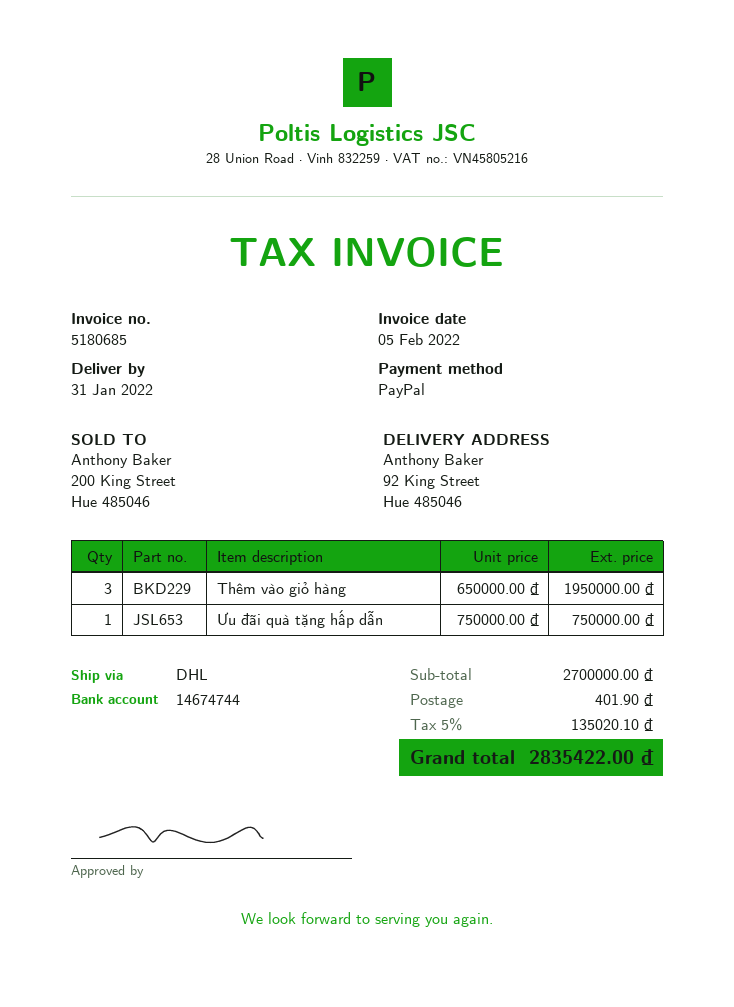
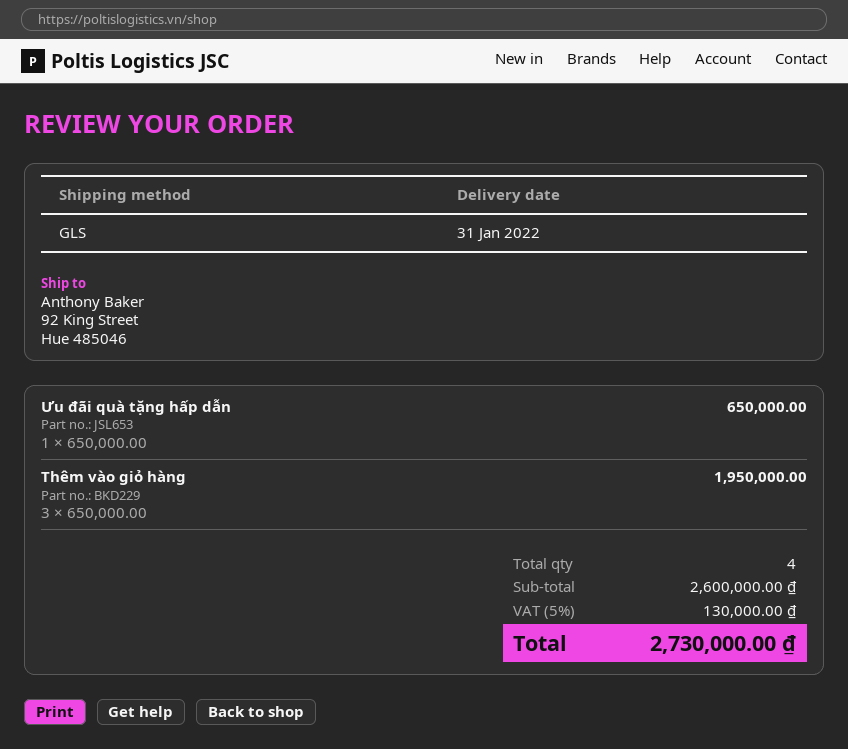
shipping method: DHL -> GLS
Ưu đãi quà tặng hấp dẫn: 1 x 750000.00 = 750000.00 -> 1 x 650000.00 = 650000.00
subtotal: 2700000.00 -> 2600000.00
shipping: 401.90 -> none
tax: 5% = 135020.10 -> 5% = 130000.00
total: 2835422.00 -> 2730000.00

